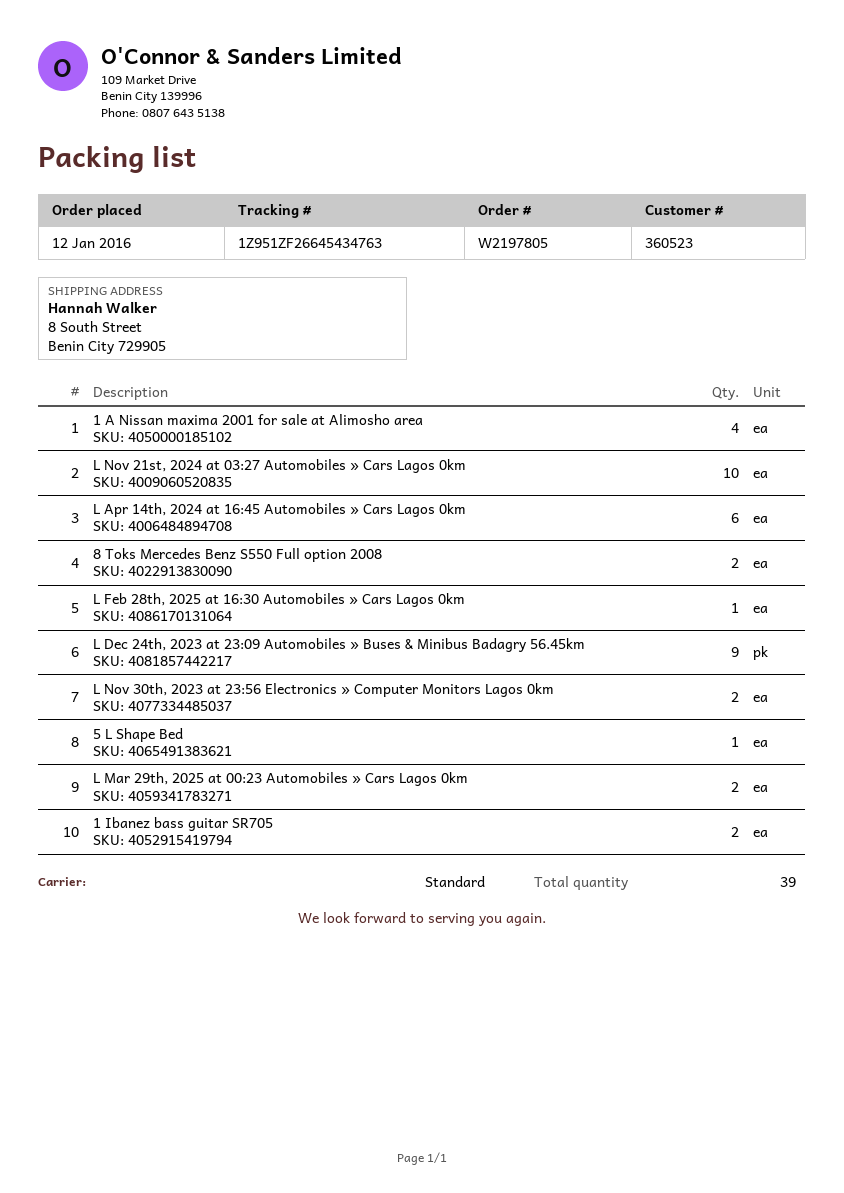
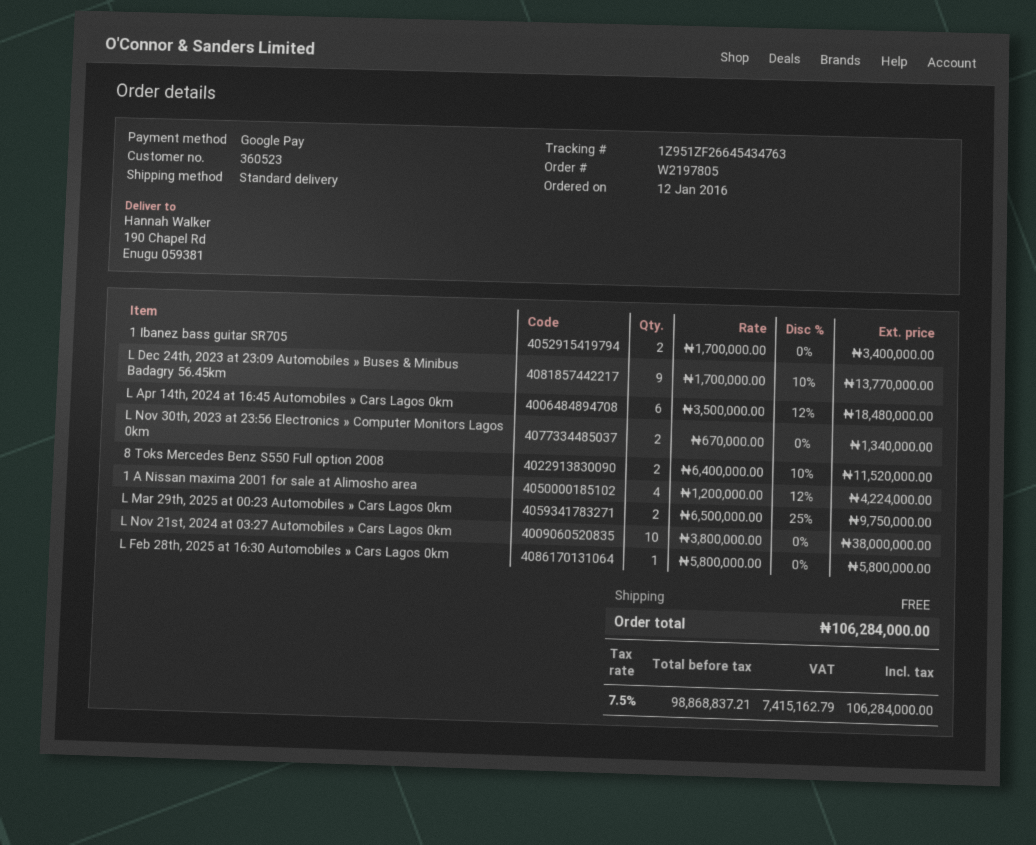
ship to: 8 South Street, Benin City 729905 -> 190 Chapel Rd, Enugu 059381
5 L Shape Bed: 1 -> none

